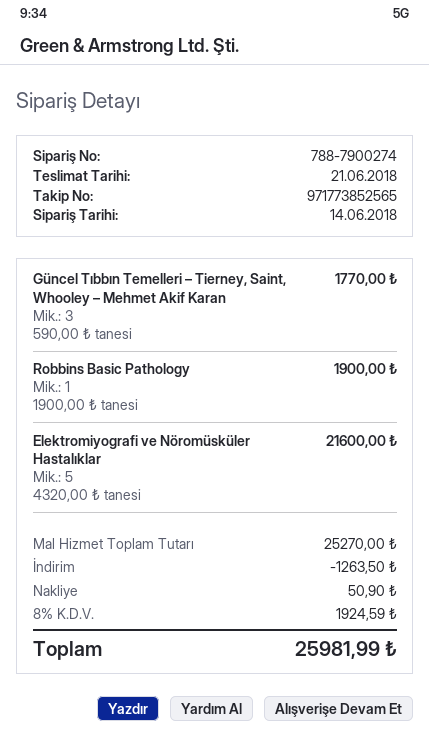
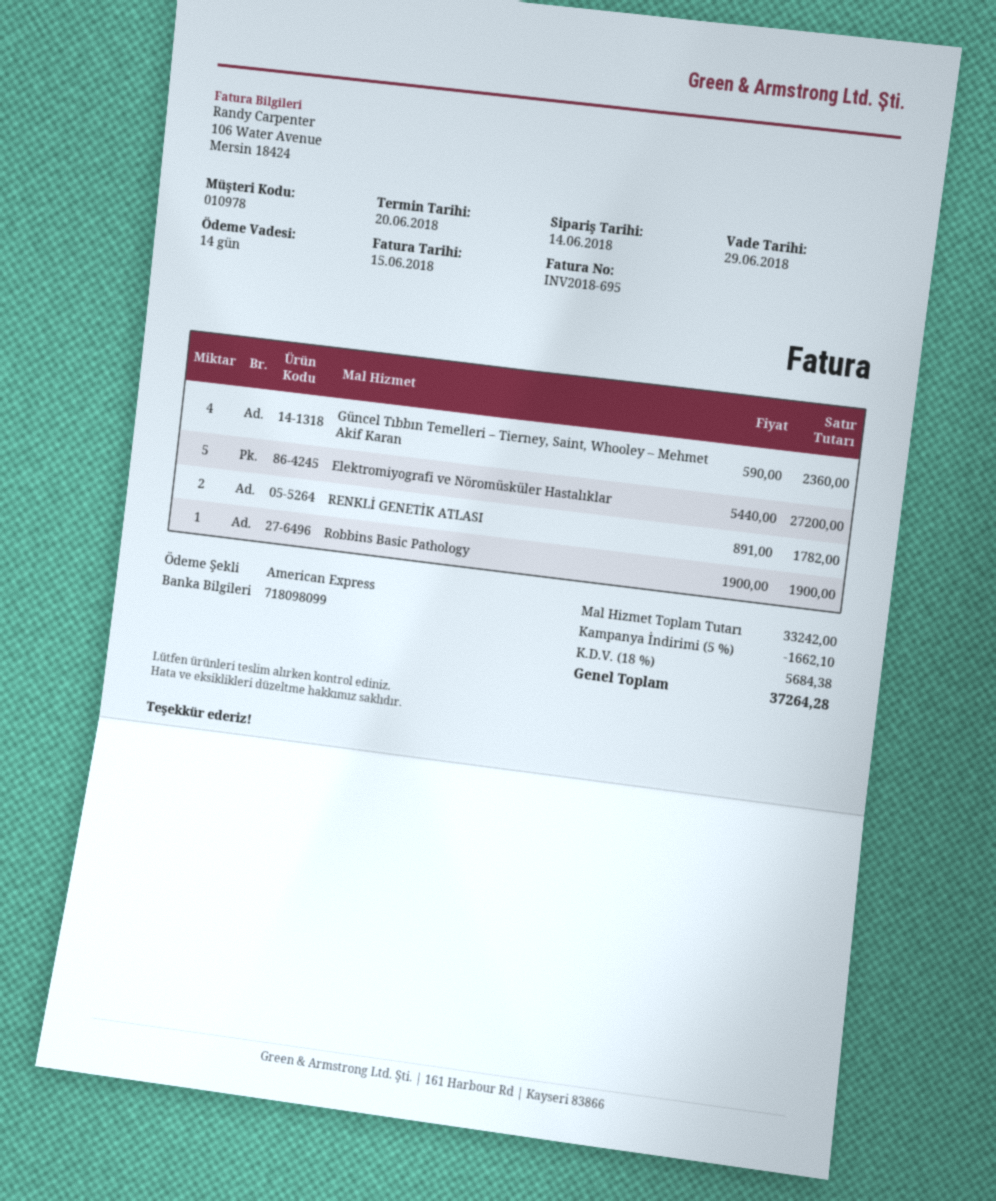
delivery date: 2018-06-21 -> 2018-06-20
Güncel Tıbbın Temelleri – Tierney, Saint, Whooley – Mehmet Akif Karan: 3 x 590.00 = 1770.00 -> 4 x 590.00 = 2360.00
Elektromiyografi ve Nöromüsküler Hastalıklar: 5 x 4320.00 = 21600.00 -> 5 x 5440.00 = 27200.00
RENKLİ GENETİK ATLASI: none -> 2 x 891.00 = 1782.00
subtotal: 25270.00 -> 33242.00
discount: 1263.50 -> 1662.10
shipping: 50.90 -> none
tax: 8% = 1924.59 -> 18% = 5684.38
total: 25981.99 -> 37264.28

